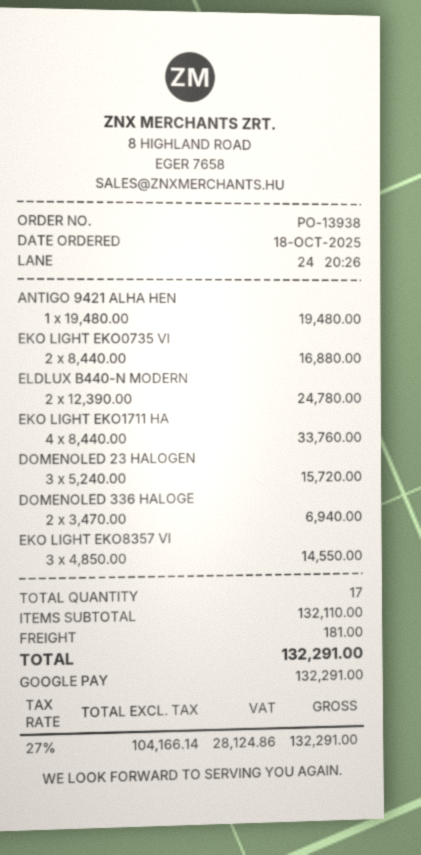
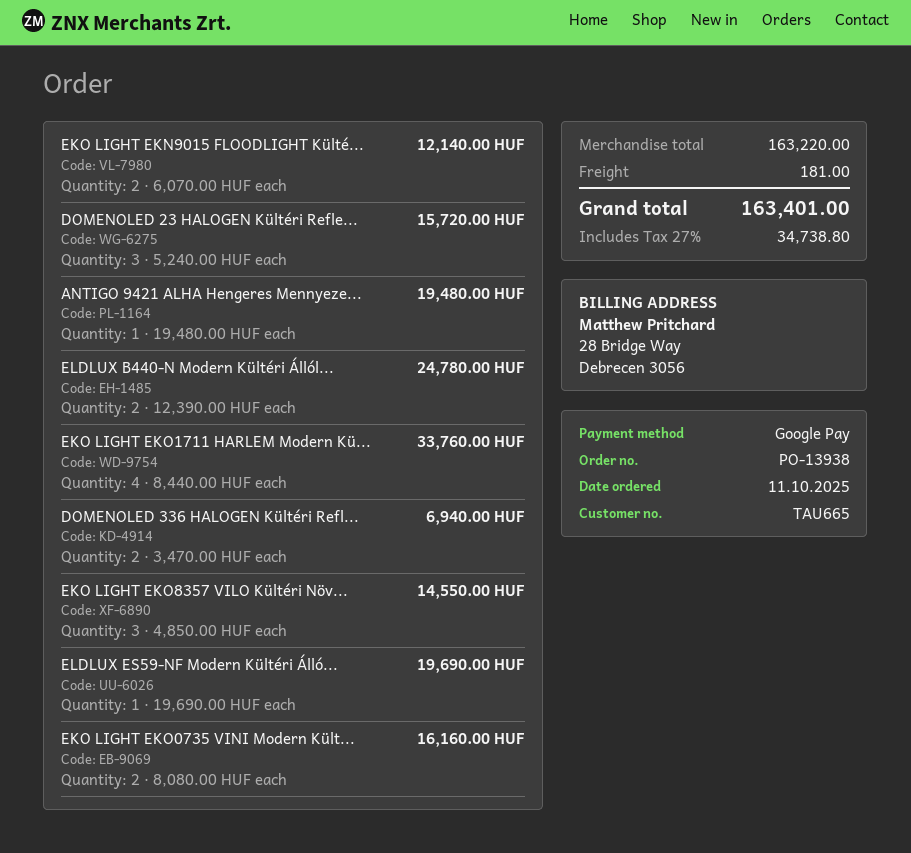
order date: 2025-10-18 -> 2025-10-11
EKO LIGHT EKO0735 VI: 2 x 8440.00 = 16880.00 -> 2 x 8080.00 = 16160.00
EKO LIGHT EKN9015 FLOODLIGHT Külté...: none -> 2 x 6070.00 = 12140.00
ELDLUX ES59-NF Modern Kültéri Álló...: none -> 1 x 19690.00 = 19690.00
subtotal: 132110.00 -> 163220.00
tax: 27% = 28124.86 -> 27% = 34738.80
total: 132291.00 -> 163401.00

